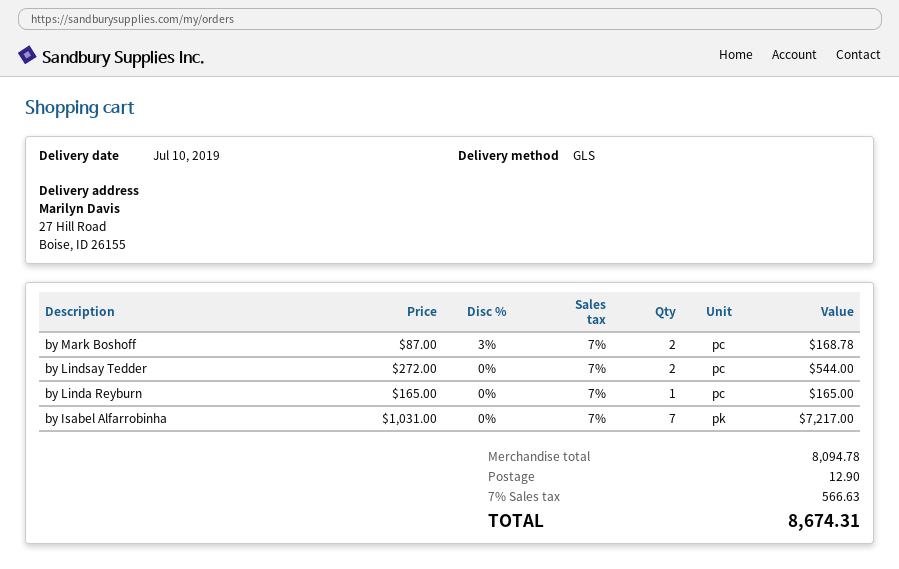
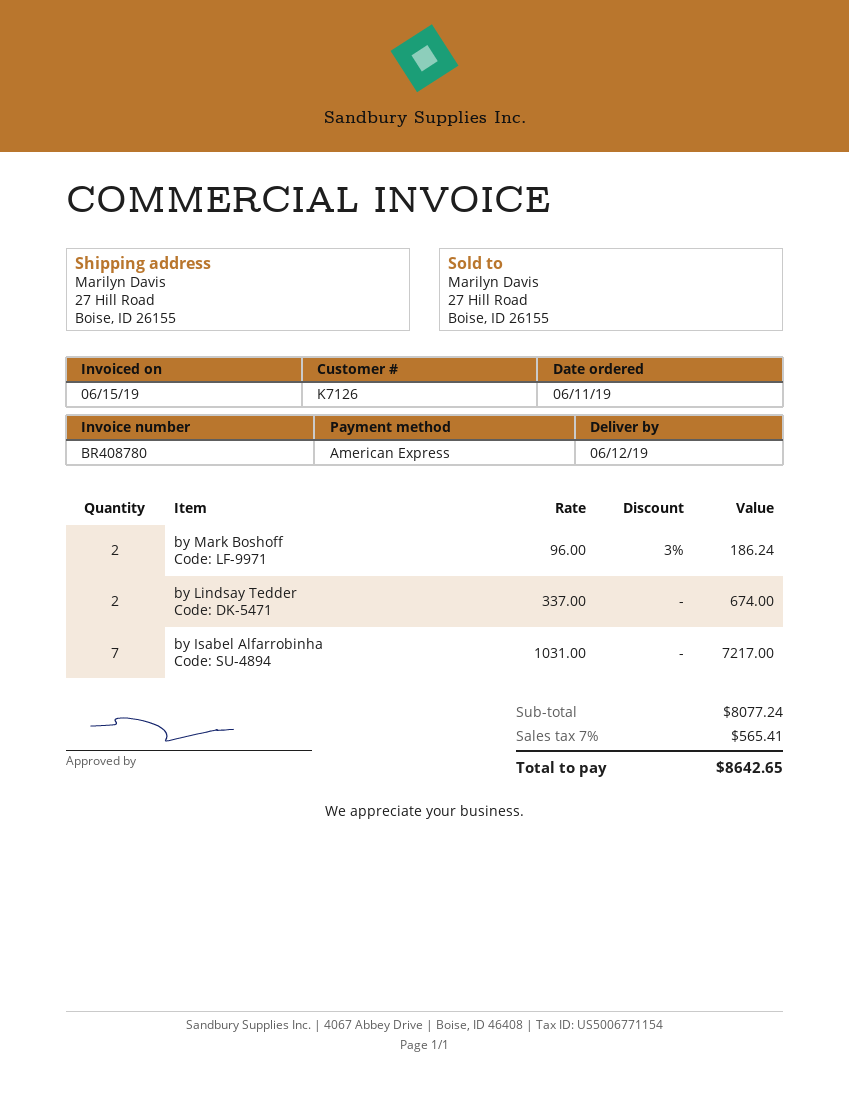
delivery date: 2019-07-10 -> 2019-06-12
by Mark Boshoff: 2 x 87.00 - 3% = 168.78 -> 2 x 96.00 - 3% = 186.24
by Lindsay Tedder: 2 x 272.00 = 544.00 -> 2 x 337.00 = 674.00
by Linda Reyburn: 1 x 165.00 = 165.00 -> none
subtotal: 8094.78 -> 8077.24
shipping: 12.90 -> none
tax: 7% = 566.63 -> 7% = 565.41
total: 8674.31 -> 8642.65

